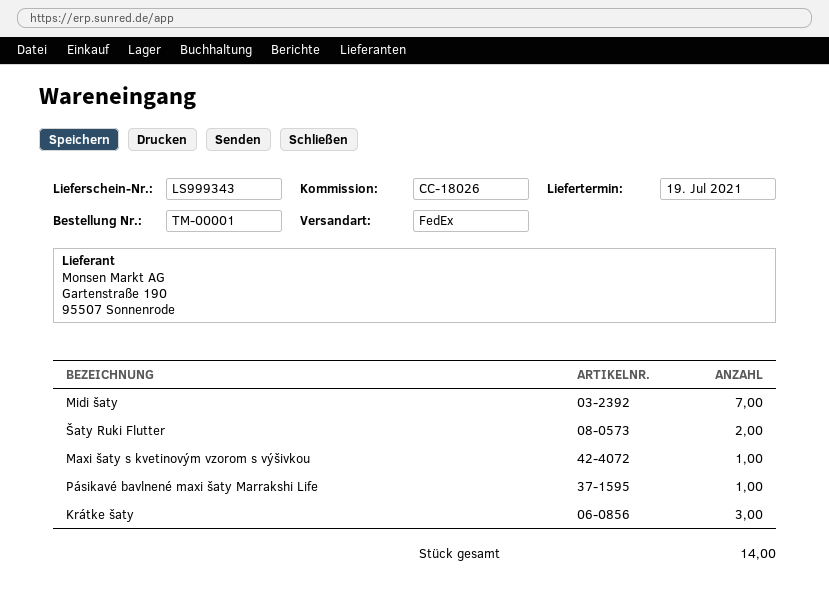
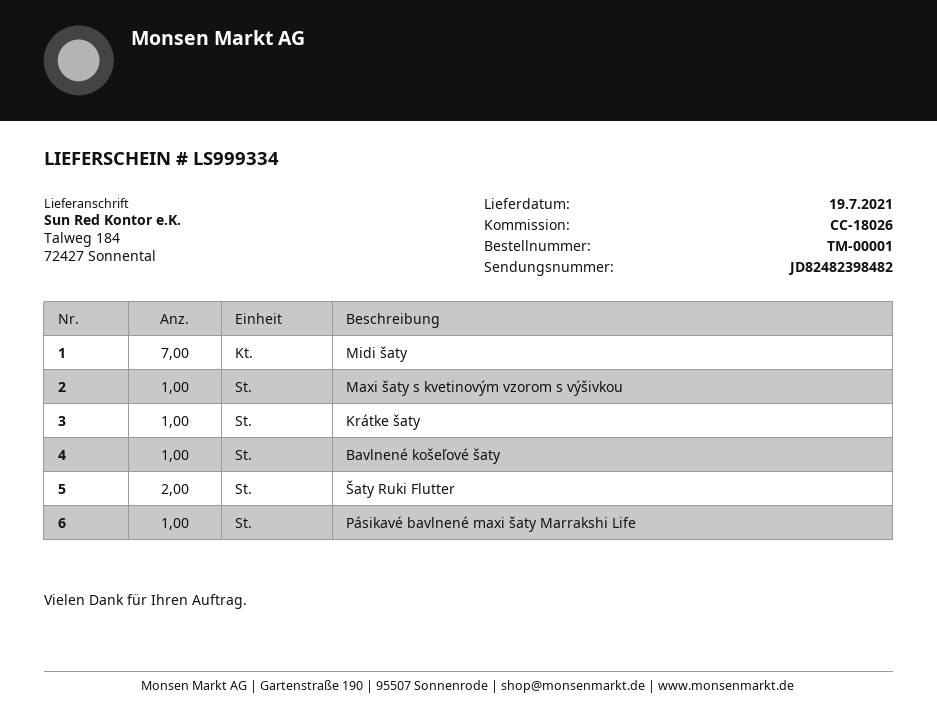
delivery note number: LS999343 -> LS999334
Krátke šaty: 3 -> 1
Bavlnené košeľové šaty: none -> 1

